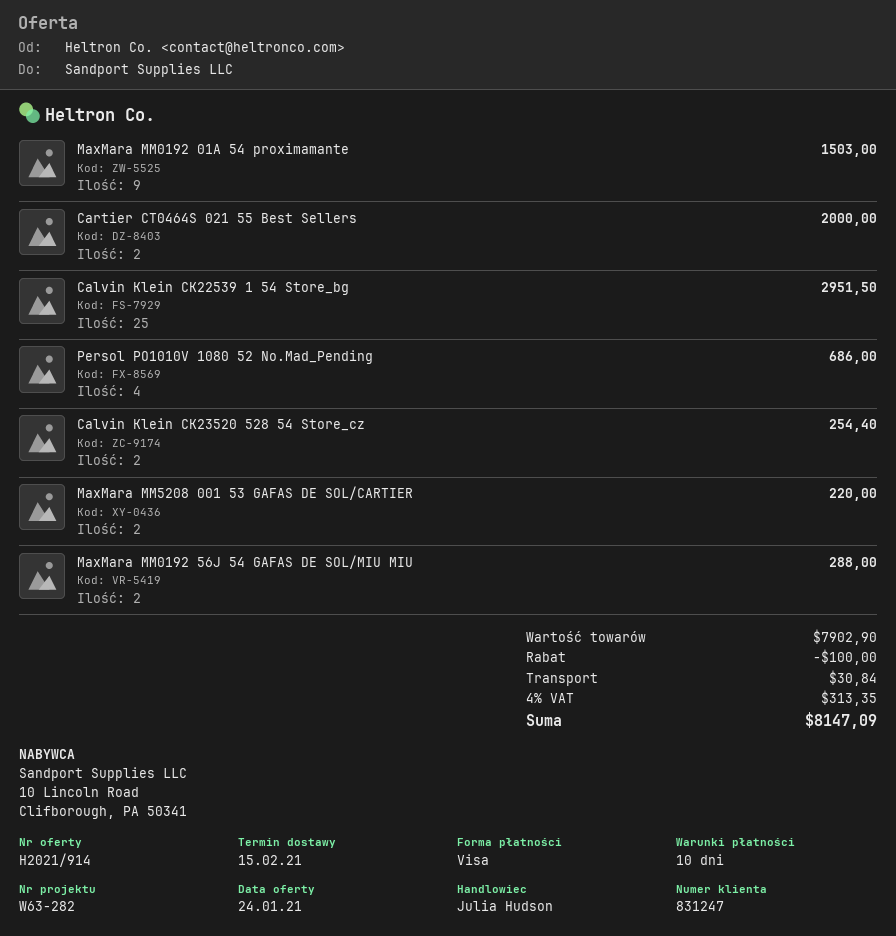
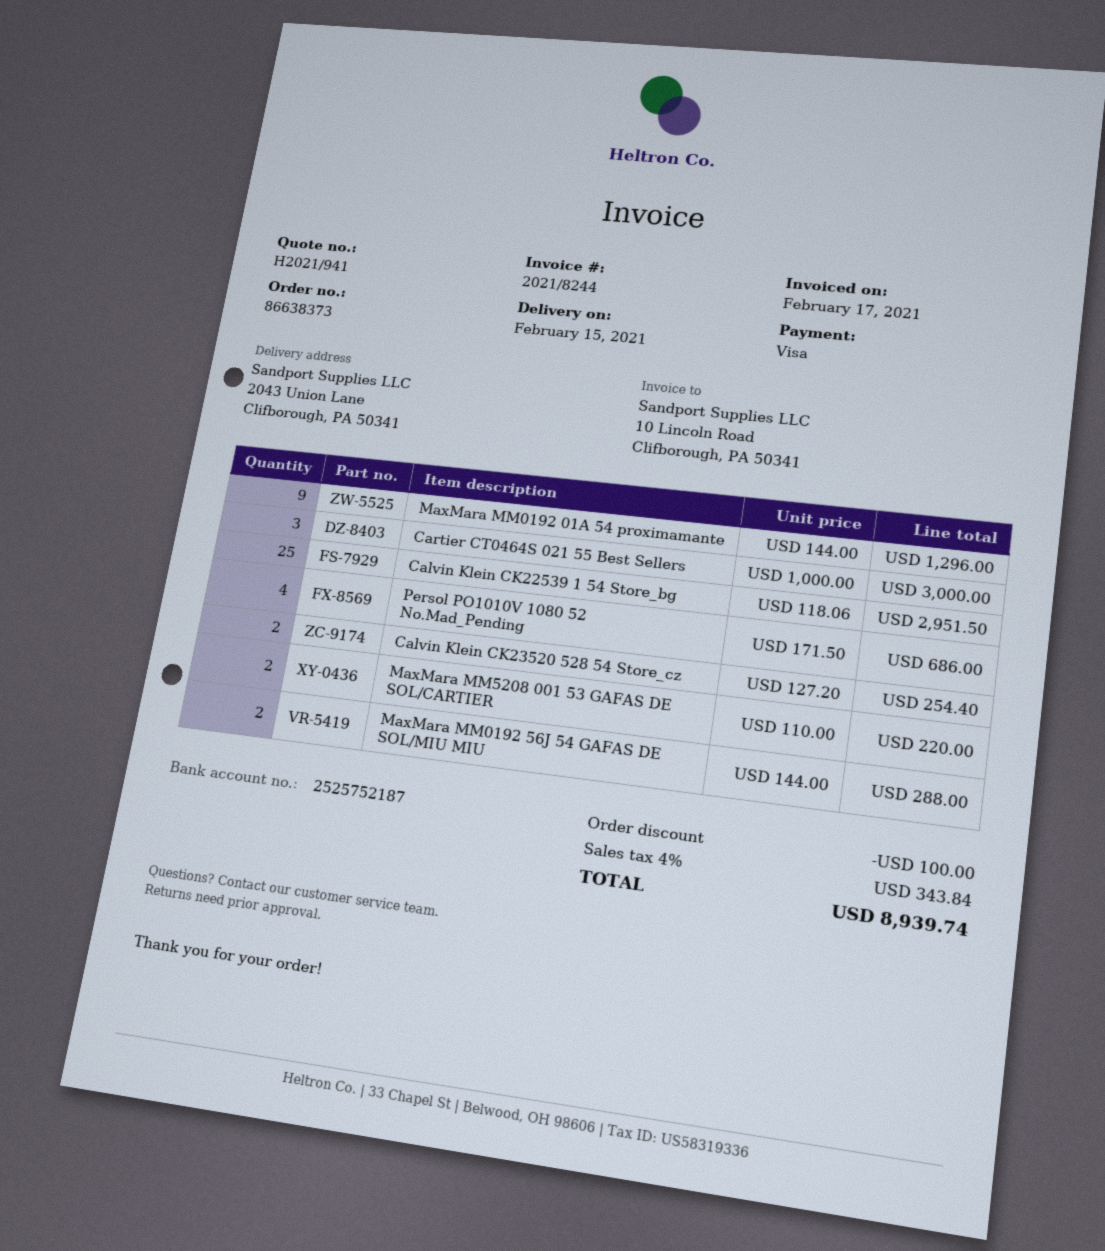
quote number: H2021/914 -> H2021/941
MaxMara MM0192 01A 54 proximamante: 9 for 1503.00 -> 9 for 1296.00
Cartier CT0464S 021 55 Best Sellers: 2 for 2000.00 -> 3 for 3000.00
shipping: 30.84 -> none
tax: 4% = 313.35 -> 4% = 343.84
total: 8147.09 -> 8939.74

